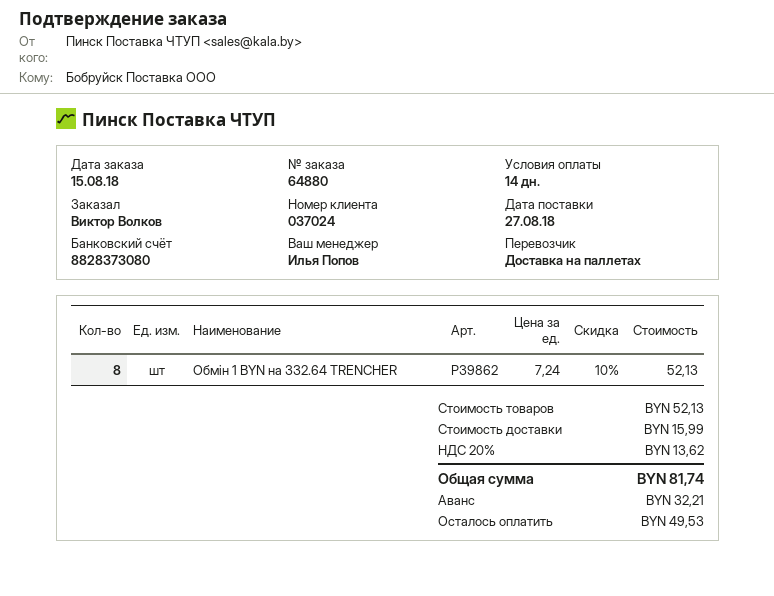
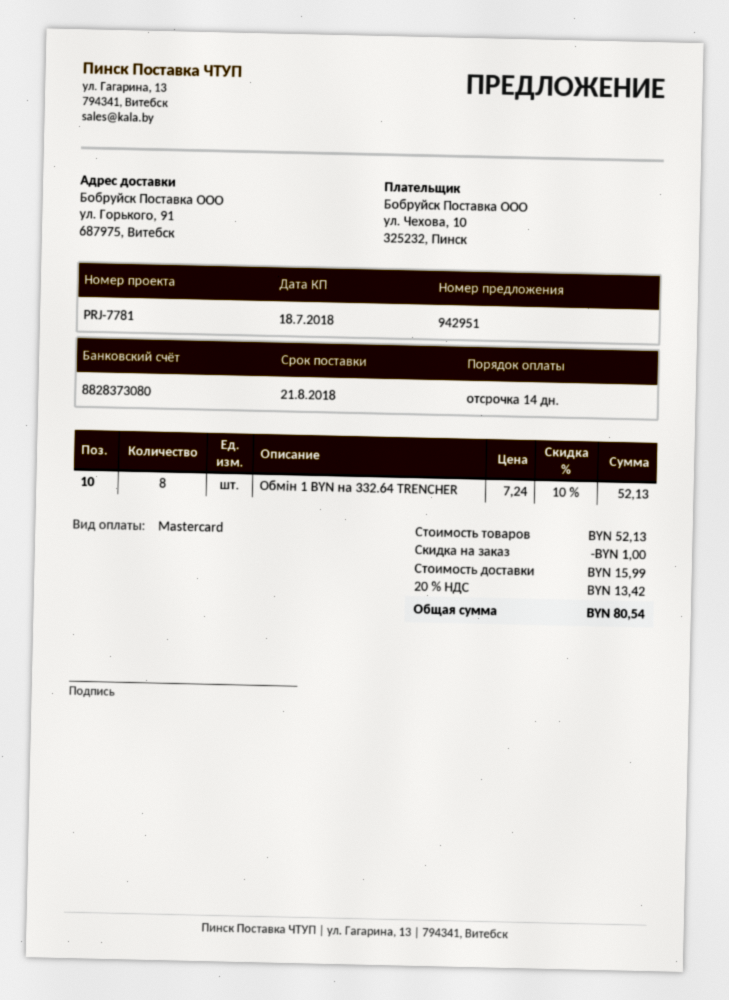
delivery date: 2018-08-27 -> 2018-08-21
discount: none -> 1.00
tax: 20% = 13.62 -> 20% = 13.42
total: 81.74 -> 80.54

